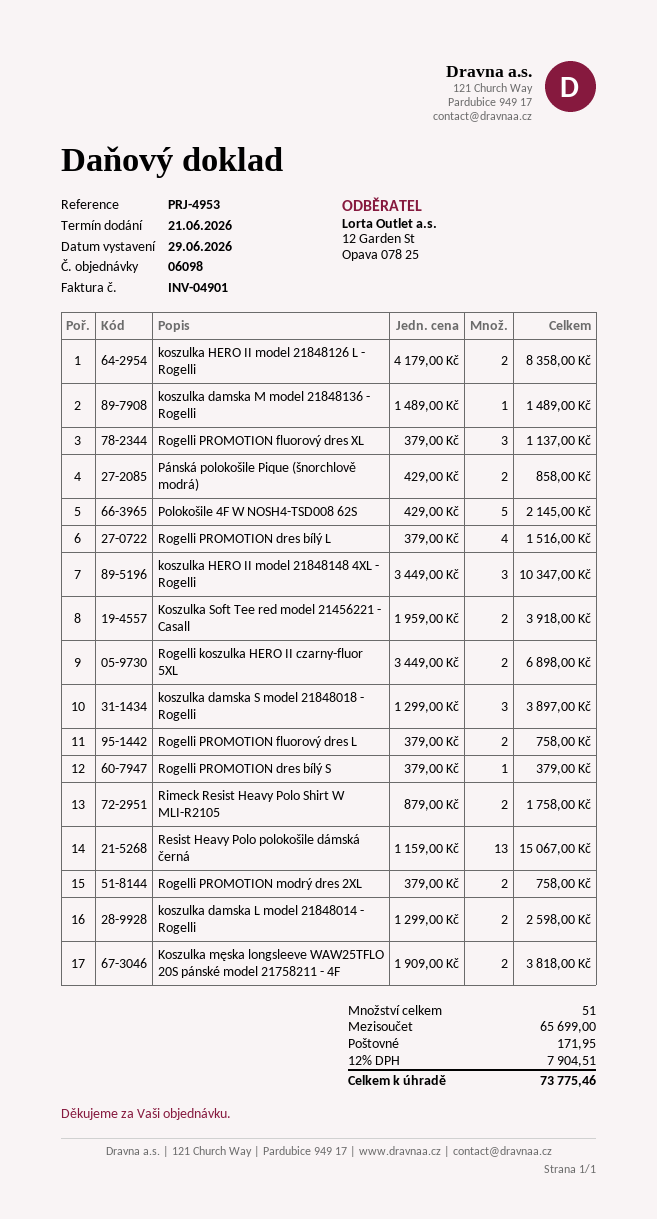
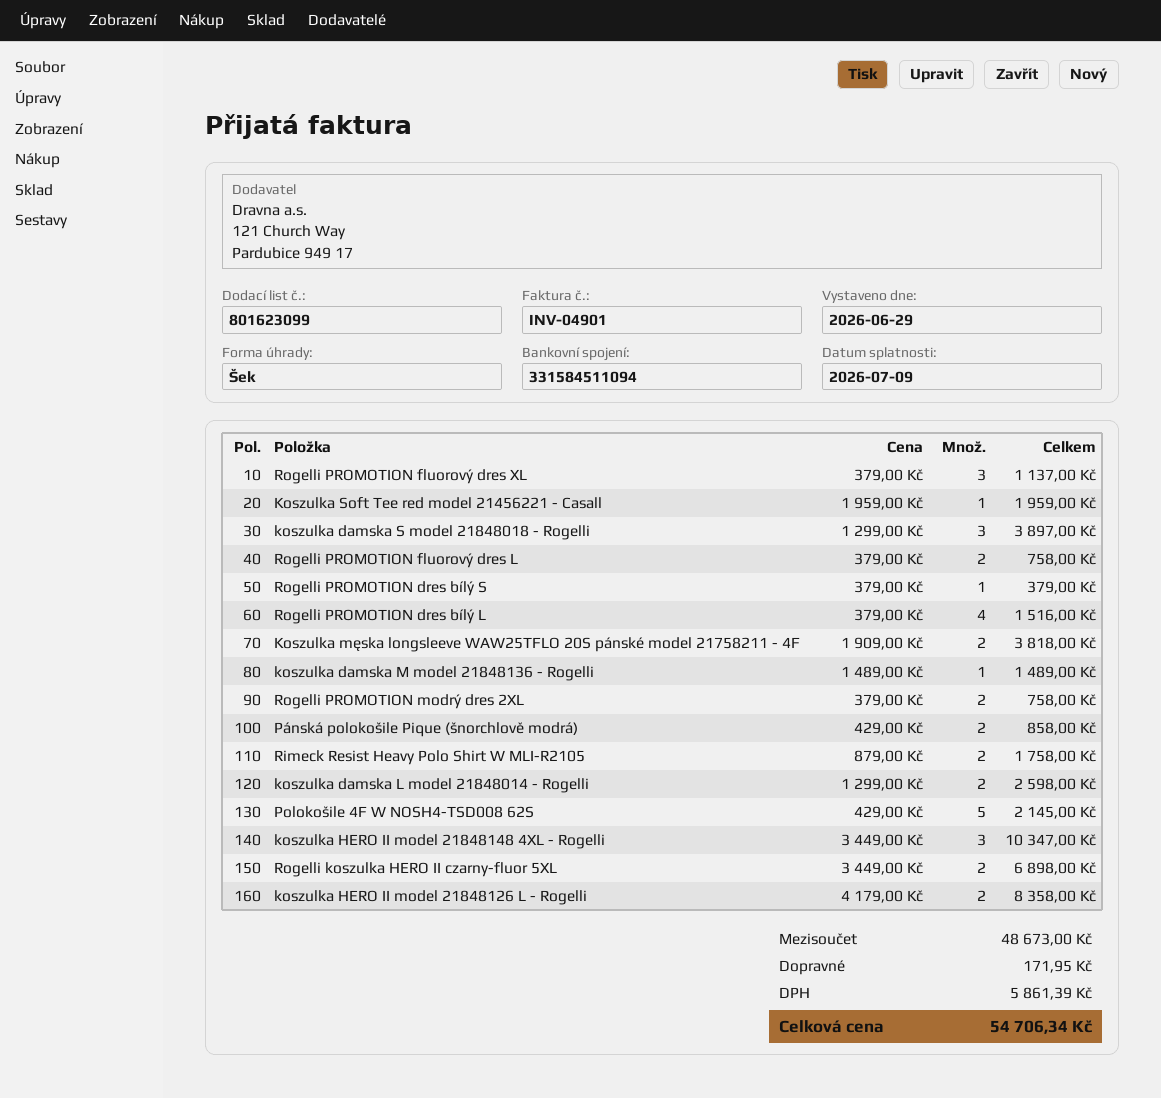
Koszulka Soft Tee red model 21456221 - Casall: 2 x 1959.00 = 3918.00 -> 1 x 1959.00 = 1959.00
Resist Heavy Polo polokošile dámská černá: 13 x 1159.00 = 15067.00 -> none
subtotal: 65699.00 -> 48673.00
tax: 7904.51 -> 5861.39
total: 73775.46 -> 54706.34

